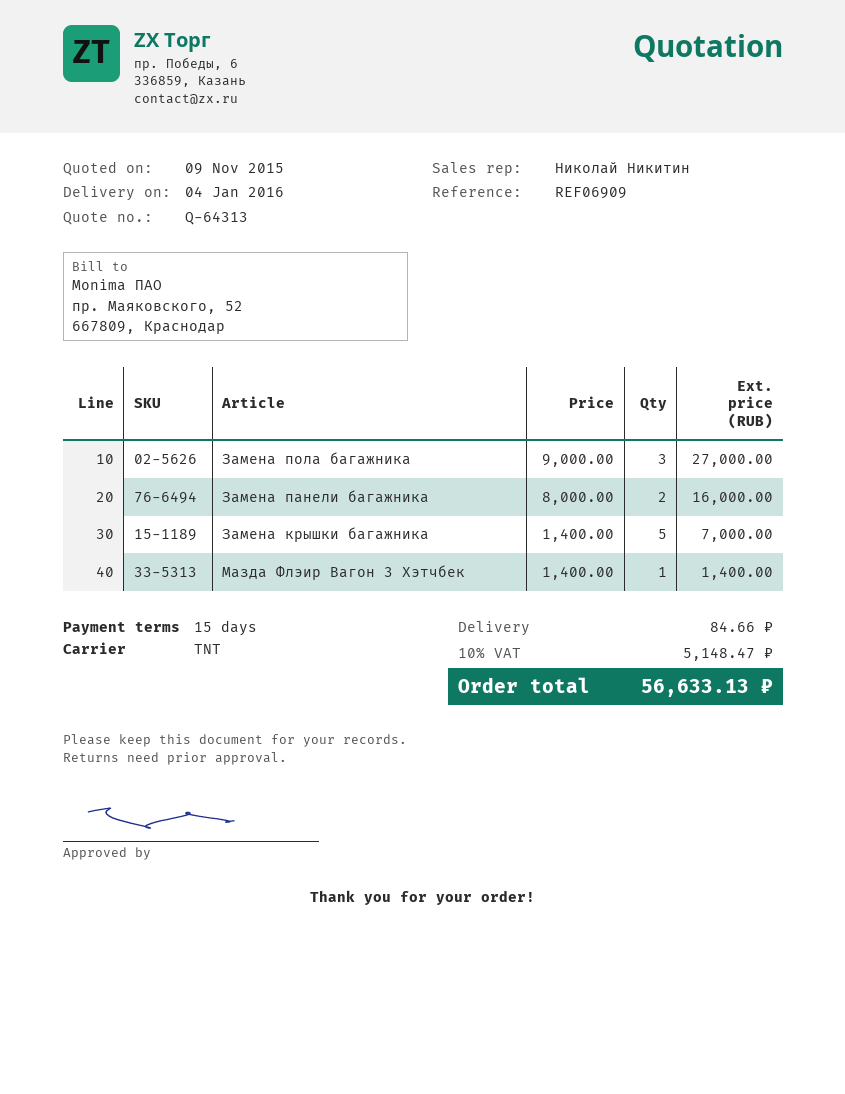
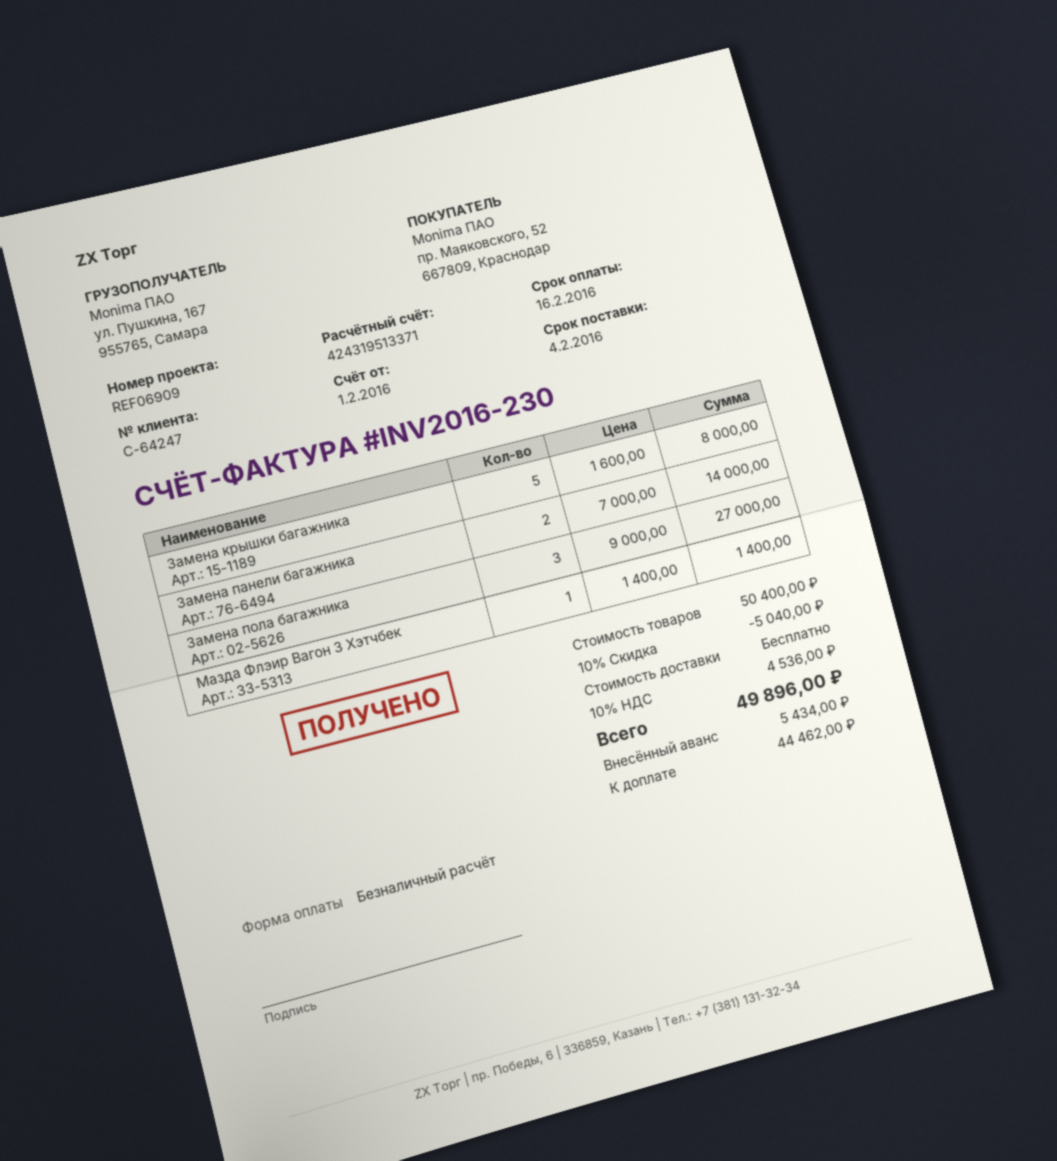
delivery date: 2016-01-04 -> 2016-02-04
Замена панели багажника: 2 x 8000.00 = 16000.00 -> 2 x 7000.00 = 14000.00
Замена крышки багажника: 5 x 1400.00 = 7000.00 -> 5 x 1600.00 = 8000.00
discount: none -> 10% = 5040.00
shipping: 84.66 -> 0.00
tax: 10% = 5148.47 -> 10% = 4536.00
total: 56633.13 -> 49896.00

